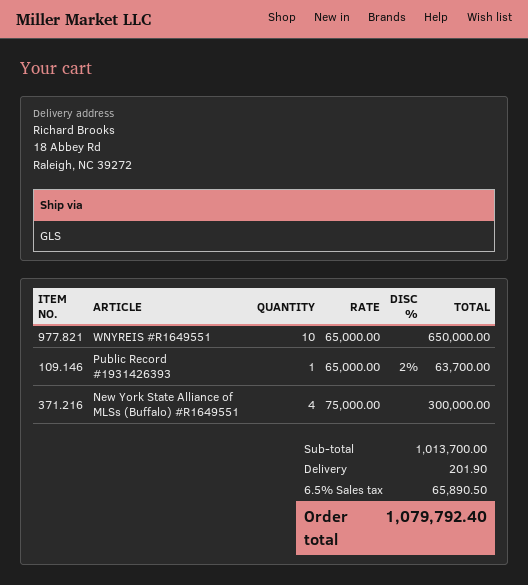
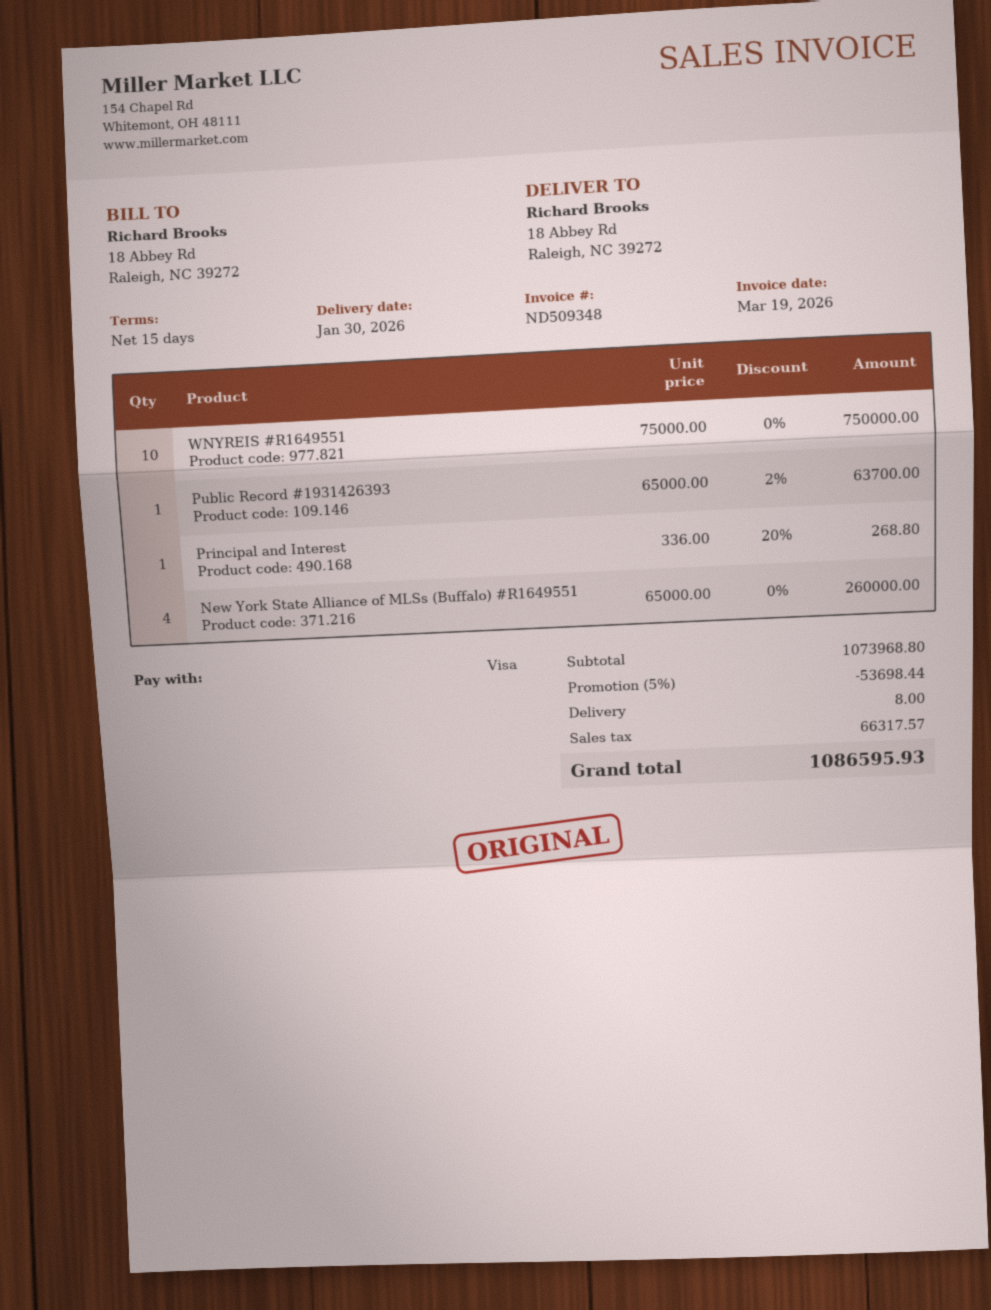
WNYREIS #R1649551: 10 x 65000.00 = 650000.00 -> 10 x 75000.00 = 750000.00
New York State Alliance of MLSs (Buffalo) #R1649551: 4 x 75000.00 = 300000.00 -> 4 x 65000.00 = 260000.00
Principal and Interest: none -> 1 x 336.00 - 20% = 268.80
subtotal: 1013700.00 -> 1073968.80
discount: none -> 5% = 53698.44
shipping: 201.90 -> 8.00
tax: 65890.50 -> 66317.57
total: 1079792.40 -> 1086595.93

